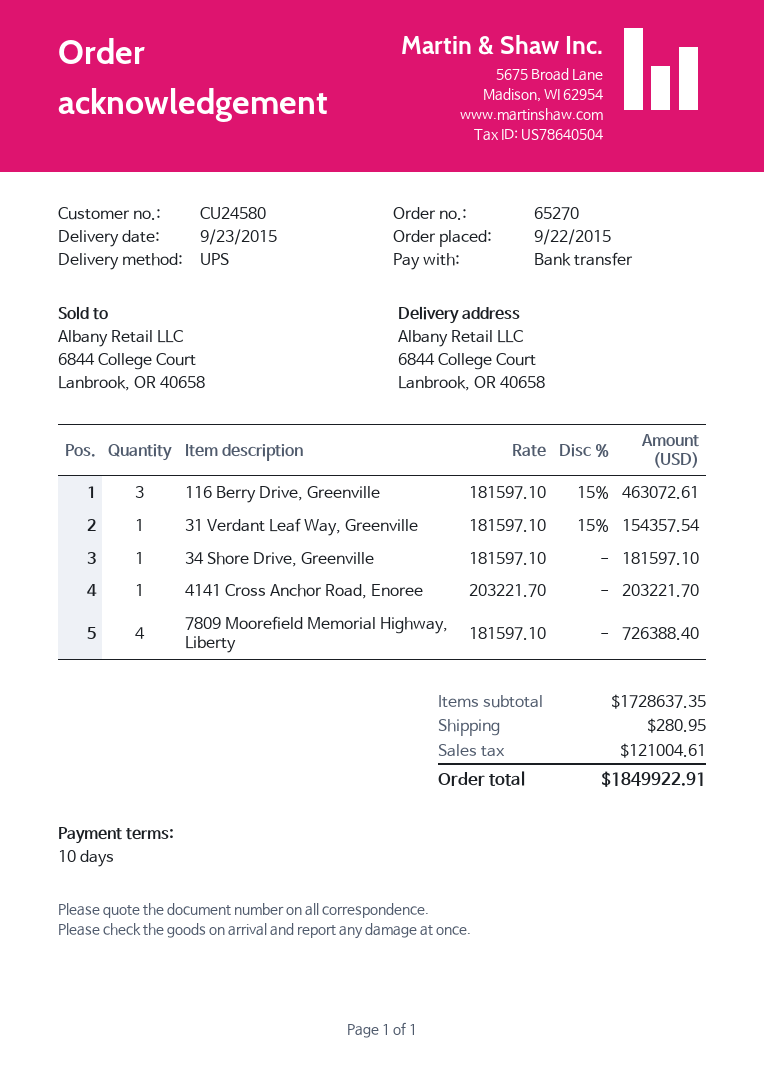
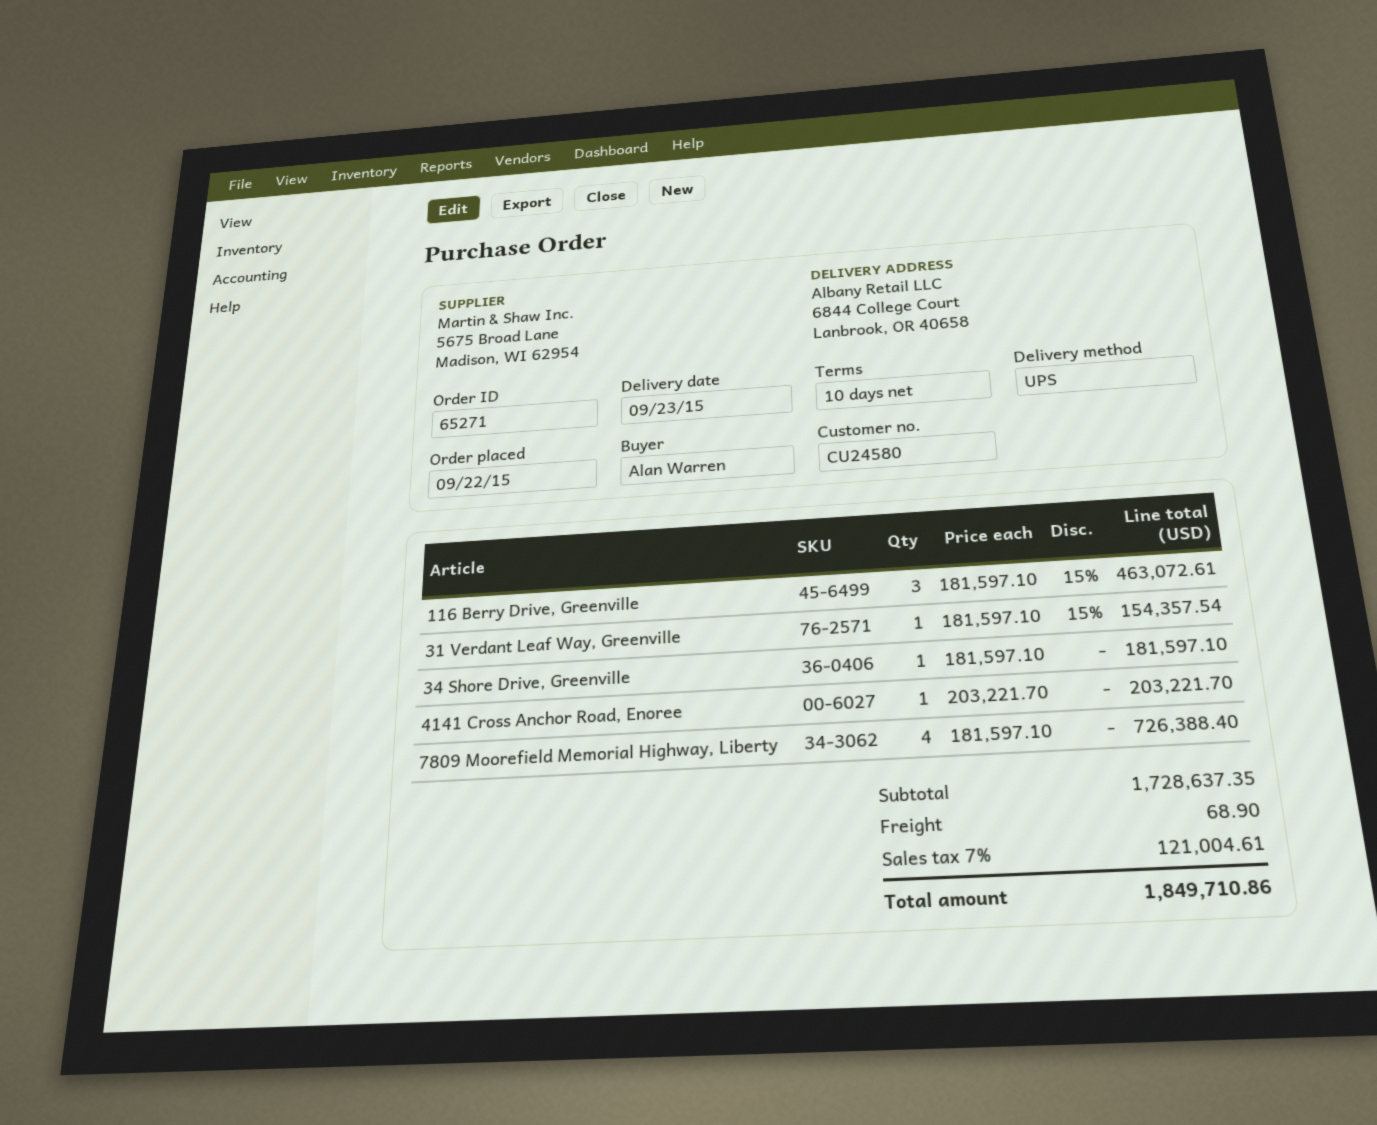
order number: 65270 -> 65271
shipping: 280.95 -> 68.90
total: 1849922.91 -> 1849710.86

